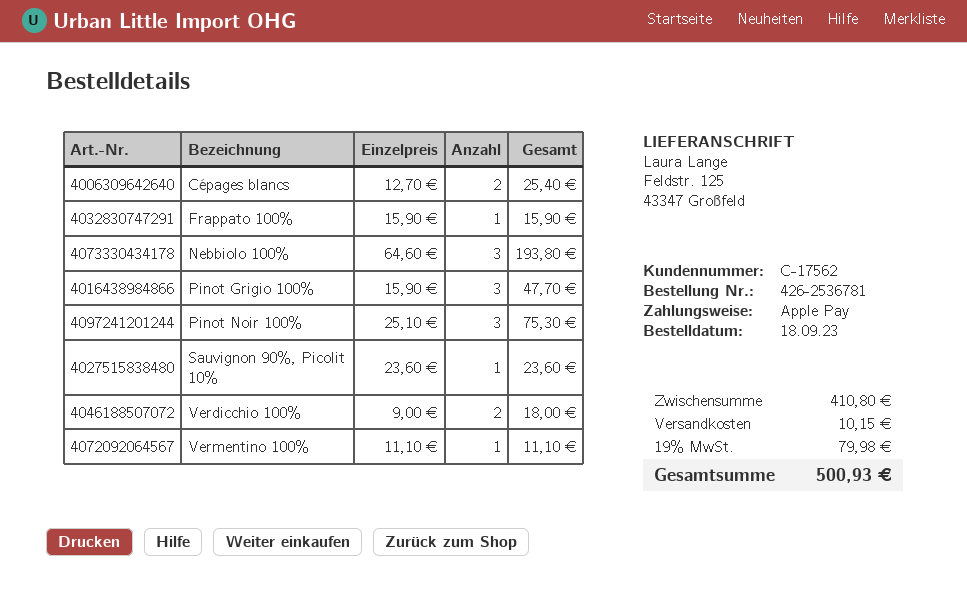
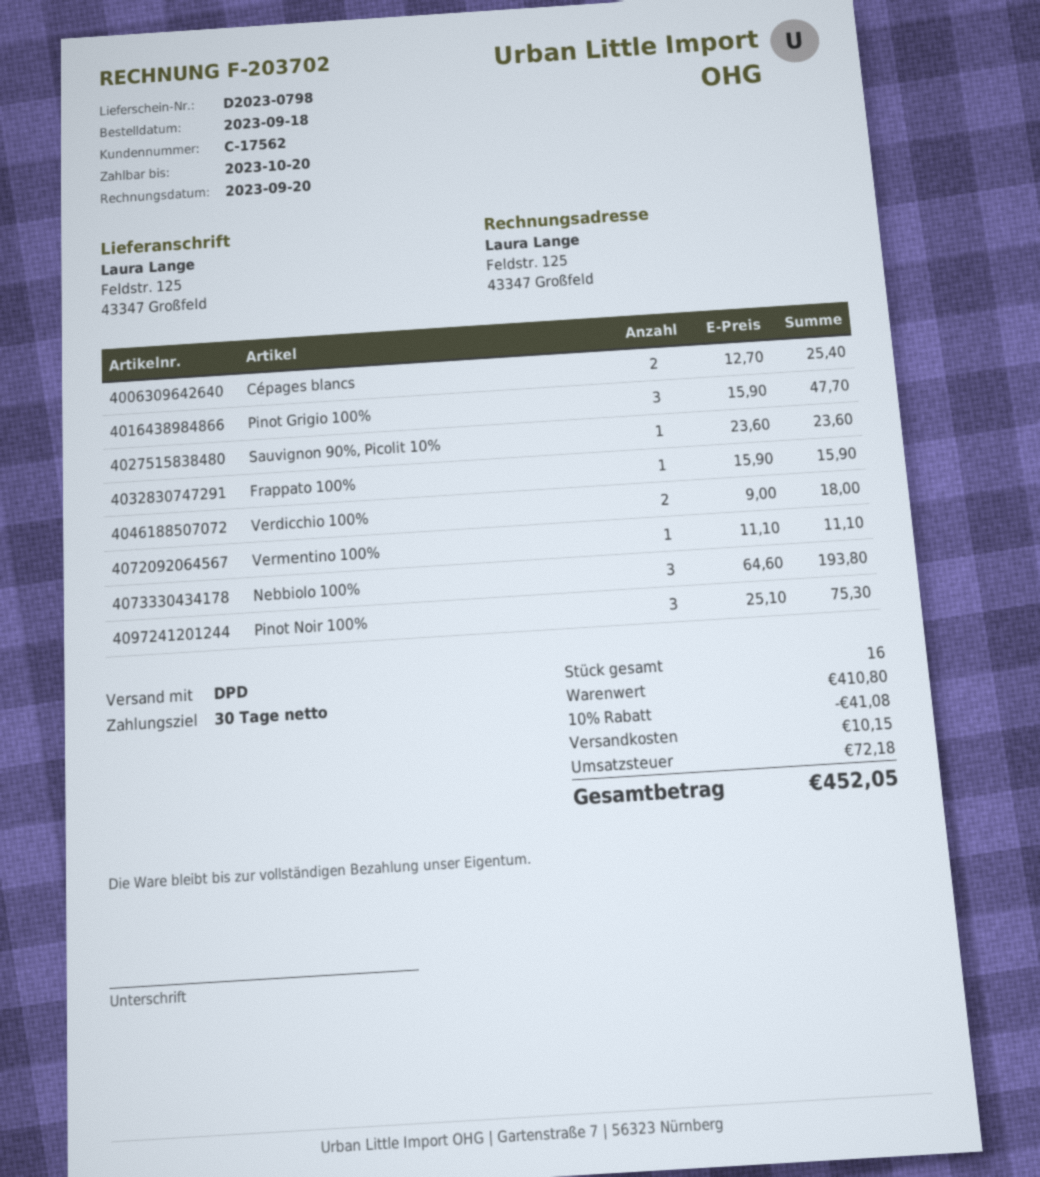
discount: none -> 10% = 41.08
tax: 79.98 -> 72.18
total: 500.93 -> 452.05

